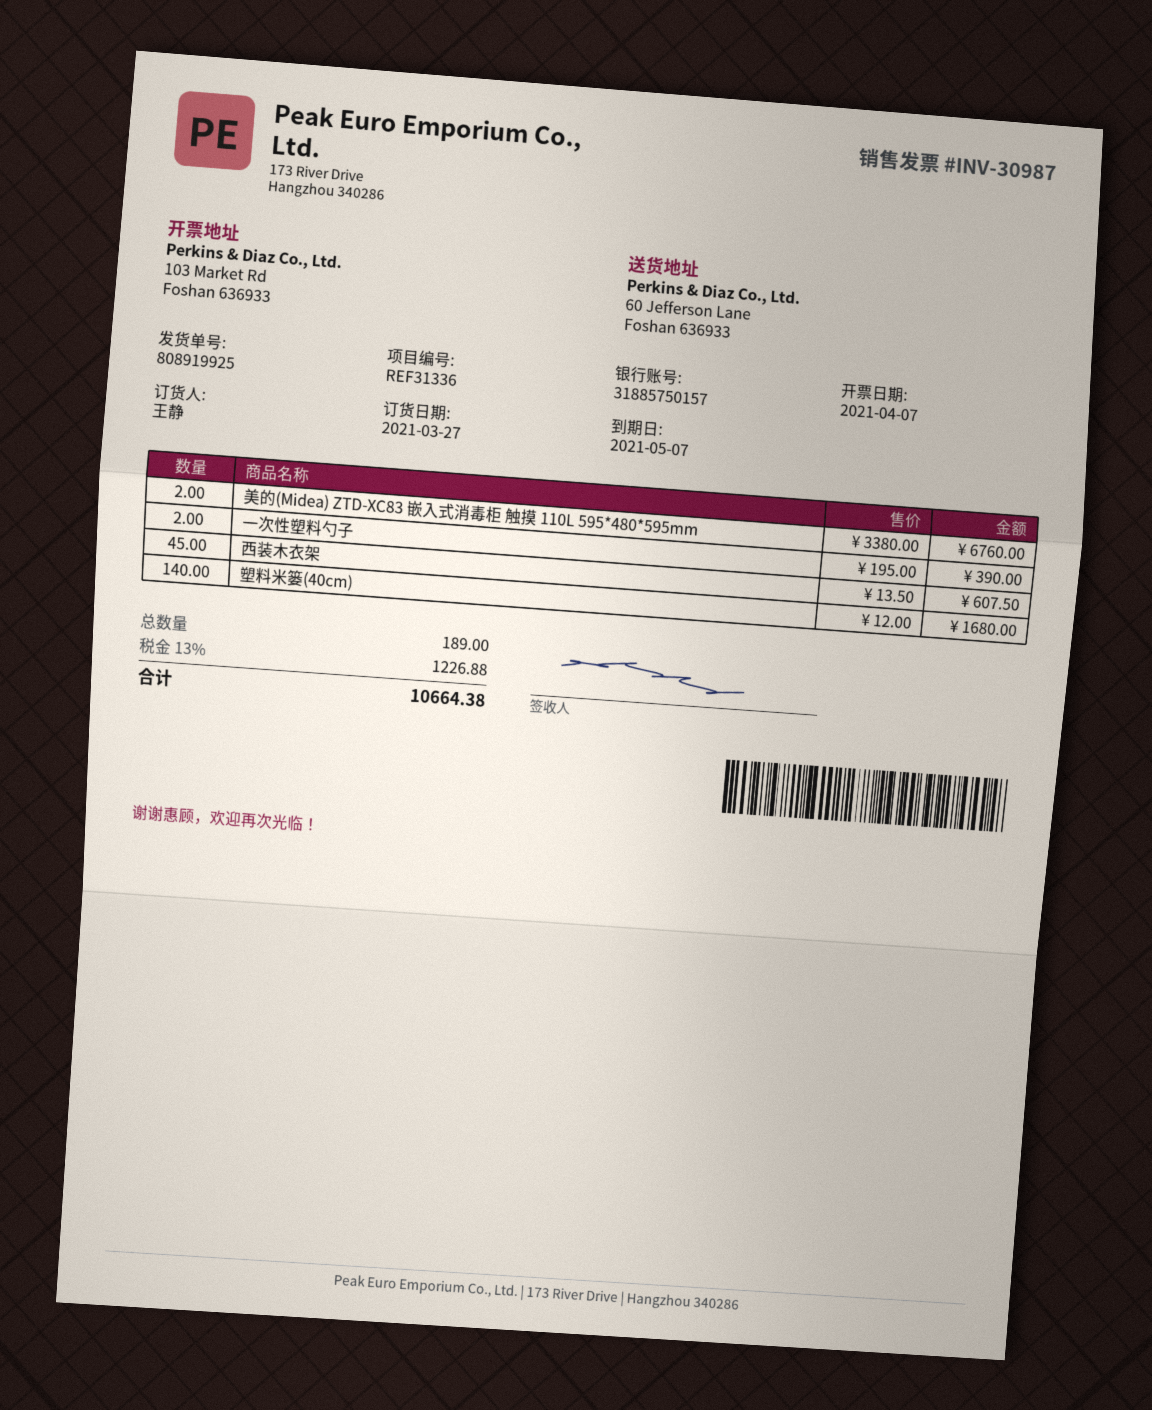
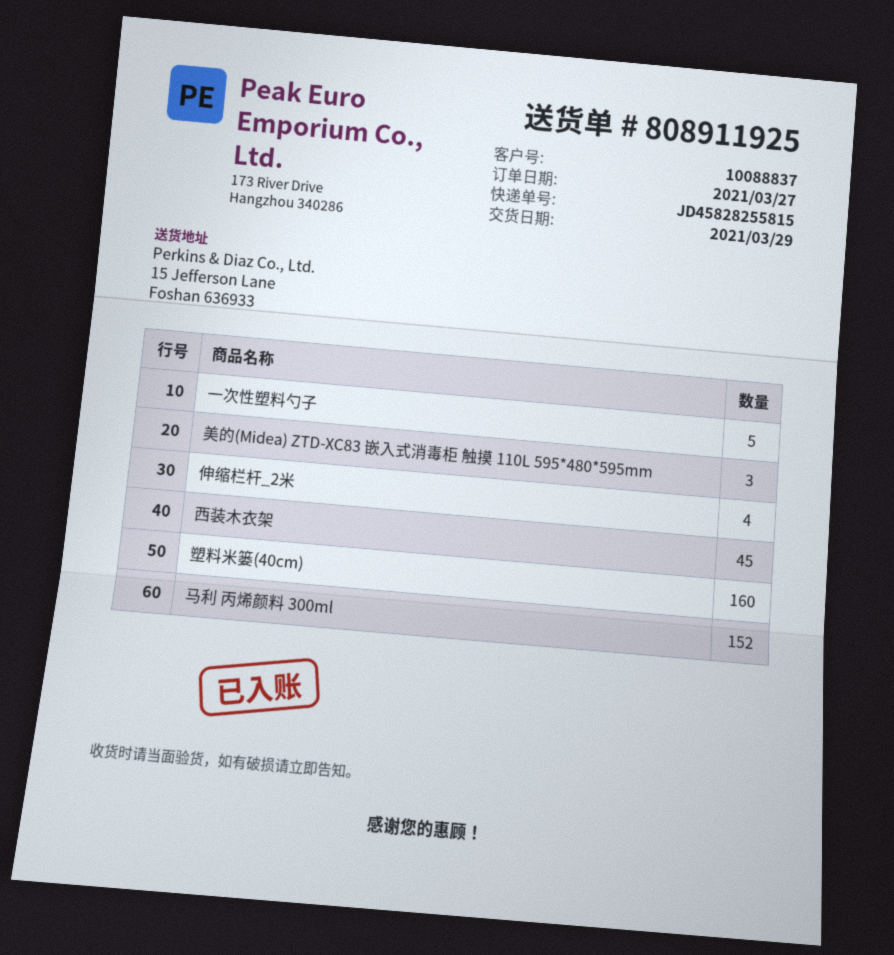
delivery note number: 808919925 -> 808911925
ship to: 60 Jefferson Lane, Foshan 636933 -> 15 Jefferson Lane, Foshan 636933
美的(Midea) ZTD-XC83 嵌入式消毒柜 触摸 110L 595*480*595mm: 2 -> 3
一次性塑料勺子: 2 -> 5
塑料米篓(40cm): 140 -> 160
伸缩栏杆_2米: none -> 4
马利 丙烯颜料 300ml: none -> 152

